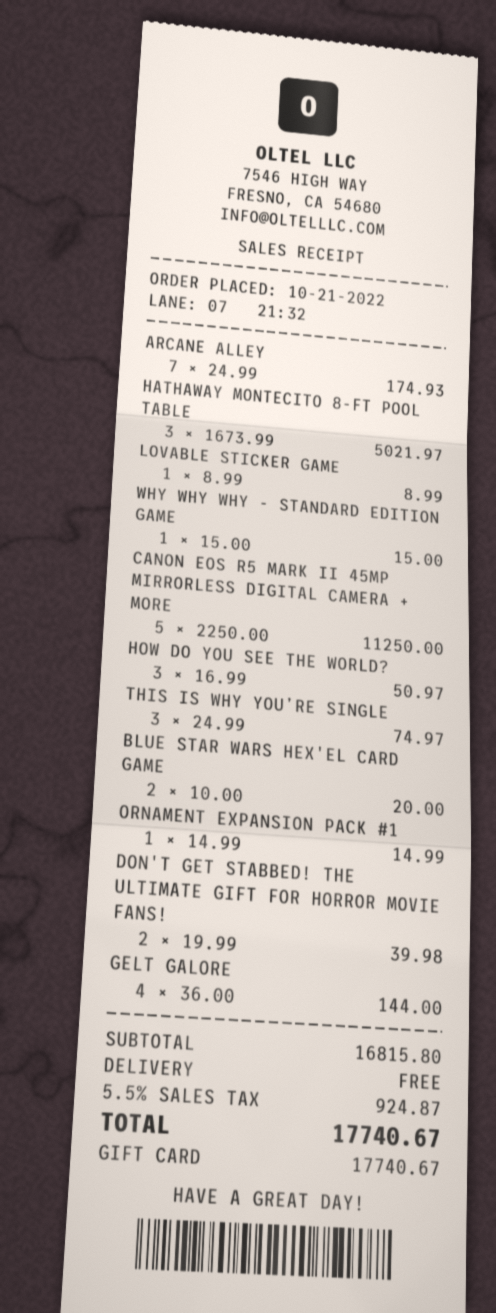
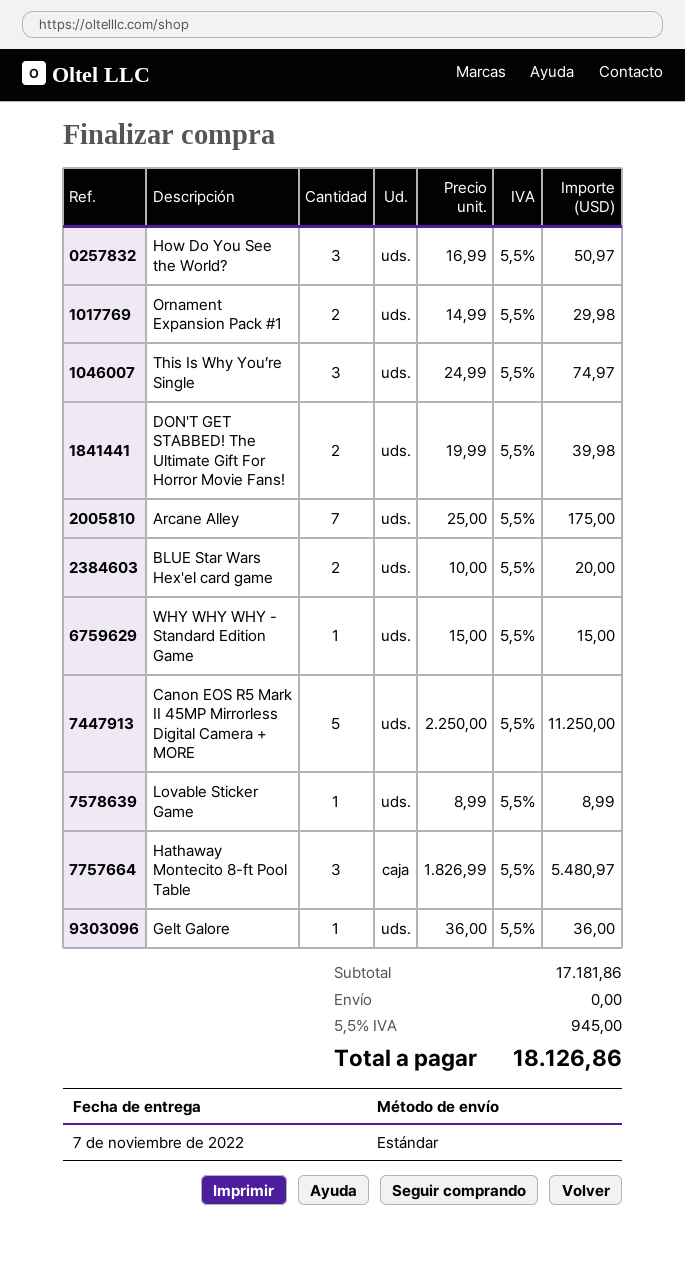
ARCANE ALLEY: 7 x 24.99 = 174.93 -> 7 x 25.00 = 175.00
HATHAWAY MONTECITO 8-FT POOL TABLE: 3 x 1673.99 = 5021.97 -> 3 x 1826.99 = 5480.97
ORNAMENT EXPANSION PACK #1: 1 x 14.99 = 14.99 -> 2 x 14.99 = 29.98
GELT GALORE: 4 x 36.00 = 144.00 -> 1 x 36.00 = 36.00
subtotal: 16815.80 -> 17181.86
tax: 5.5% = 924.87 -> 5.5% = 945.00
total: 17740.67 -> 18126.86

